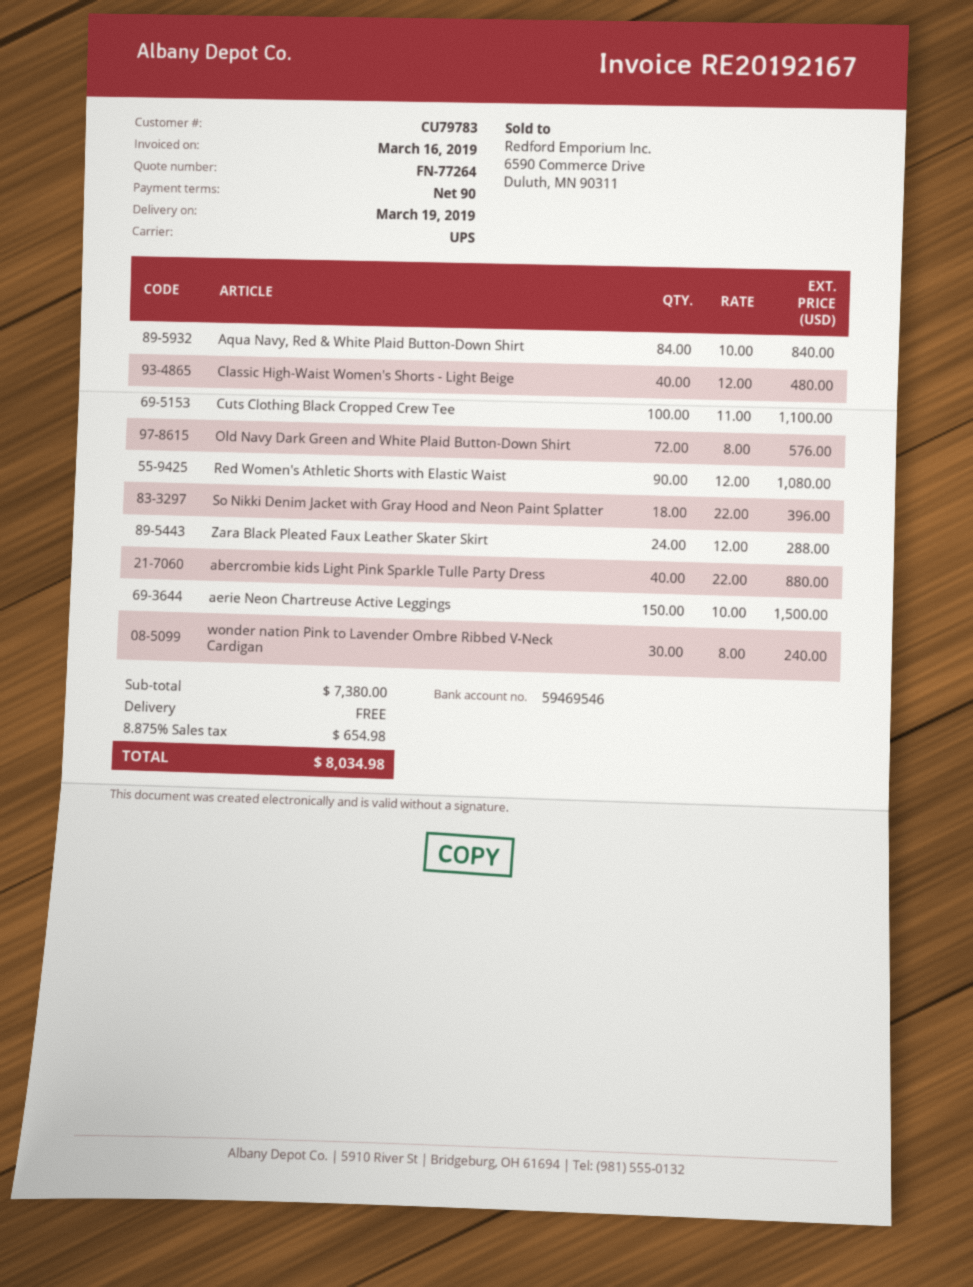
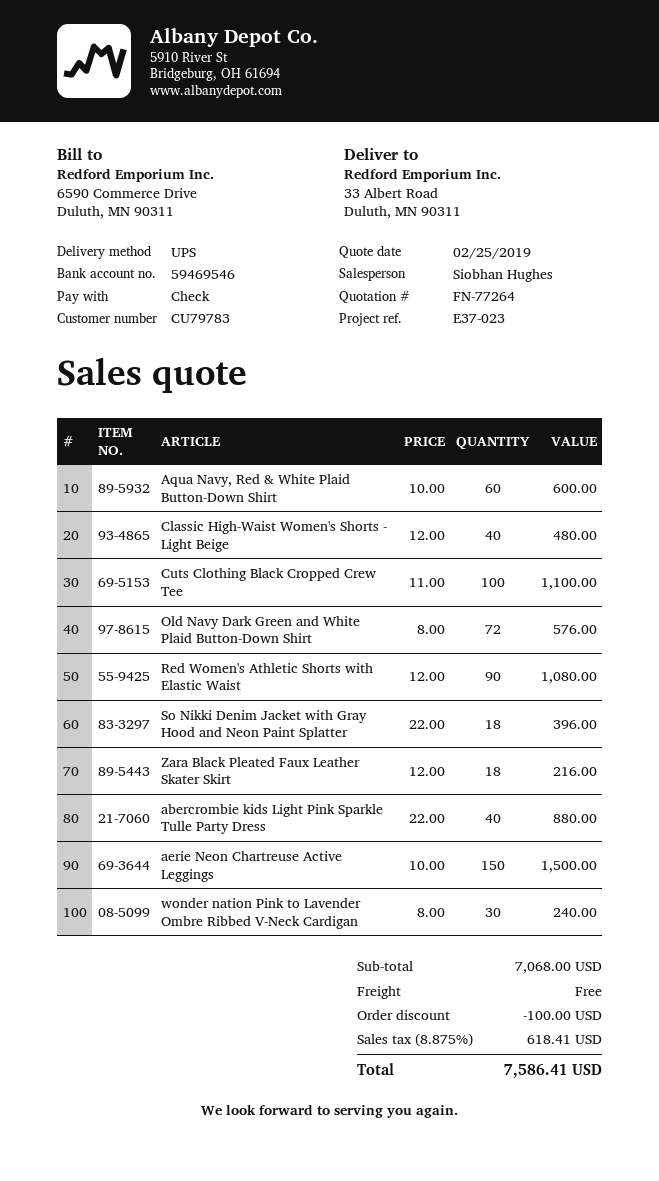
Aqua Navy, Red & White Plaid Button-Down Shirt: 84 x 10.00 = 840.00 -> 60 x 10.00 = 600.00
Zara Black Pleated Faux Leather Skater Skirt: 24 x 12.00 = 288.00 -> 18 x 12.00 = 216.00
subtotal: 7380.00 -> 7068.00
discount: none -> 100.00
tax: 8.875% = 654.98 -> 8.875% = 618.41
total: 8034.98 -> 7586.41

